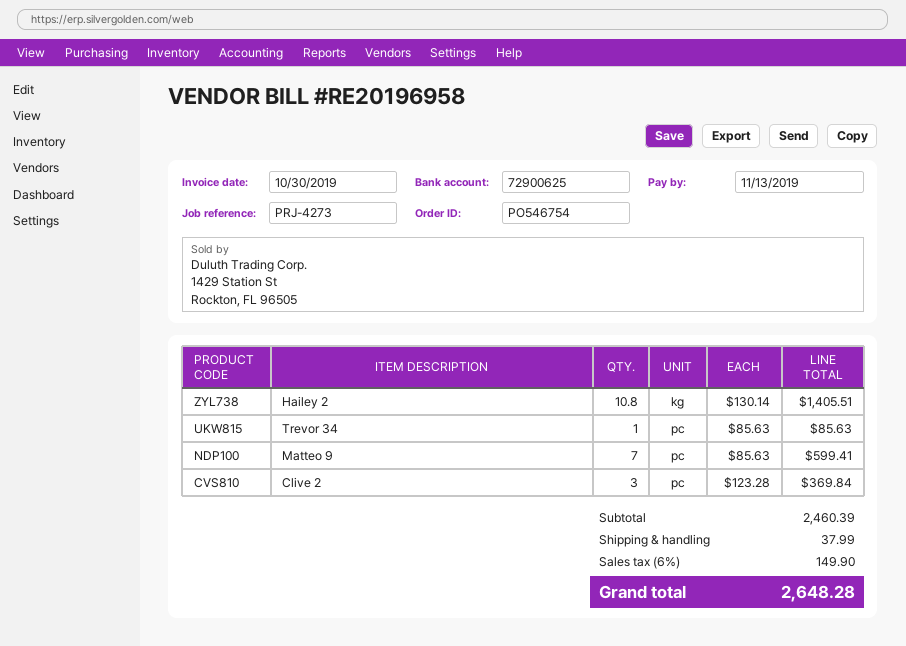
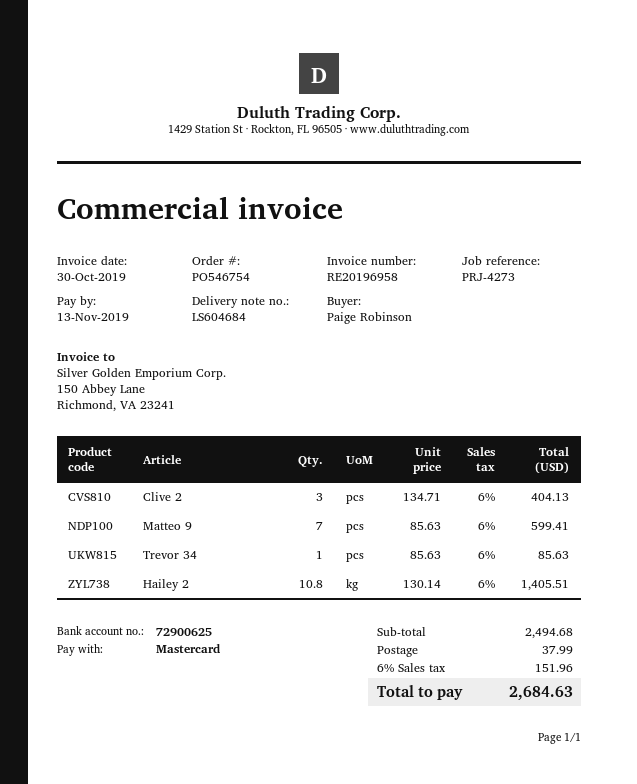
Clive 2: 3 x 123.28 = 369.84 -> 3 x 134.71 = 404.13
subtotal: 2460.39 -> 2494.68
tax: 6% = 149.90 -> 6% = 151.96
total: 2648.28 -> 2684.63

